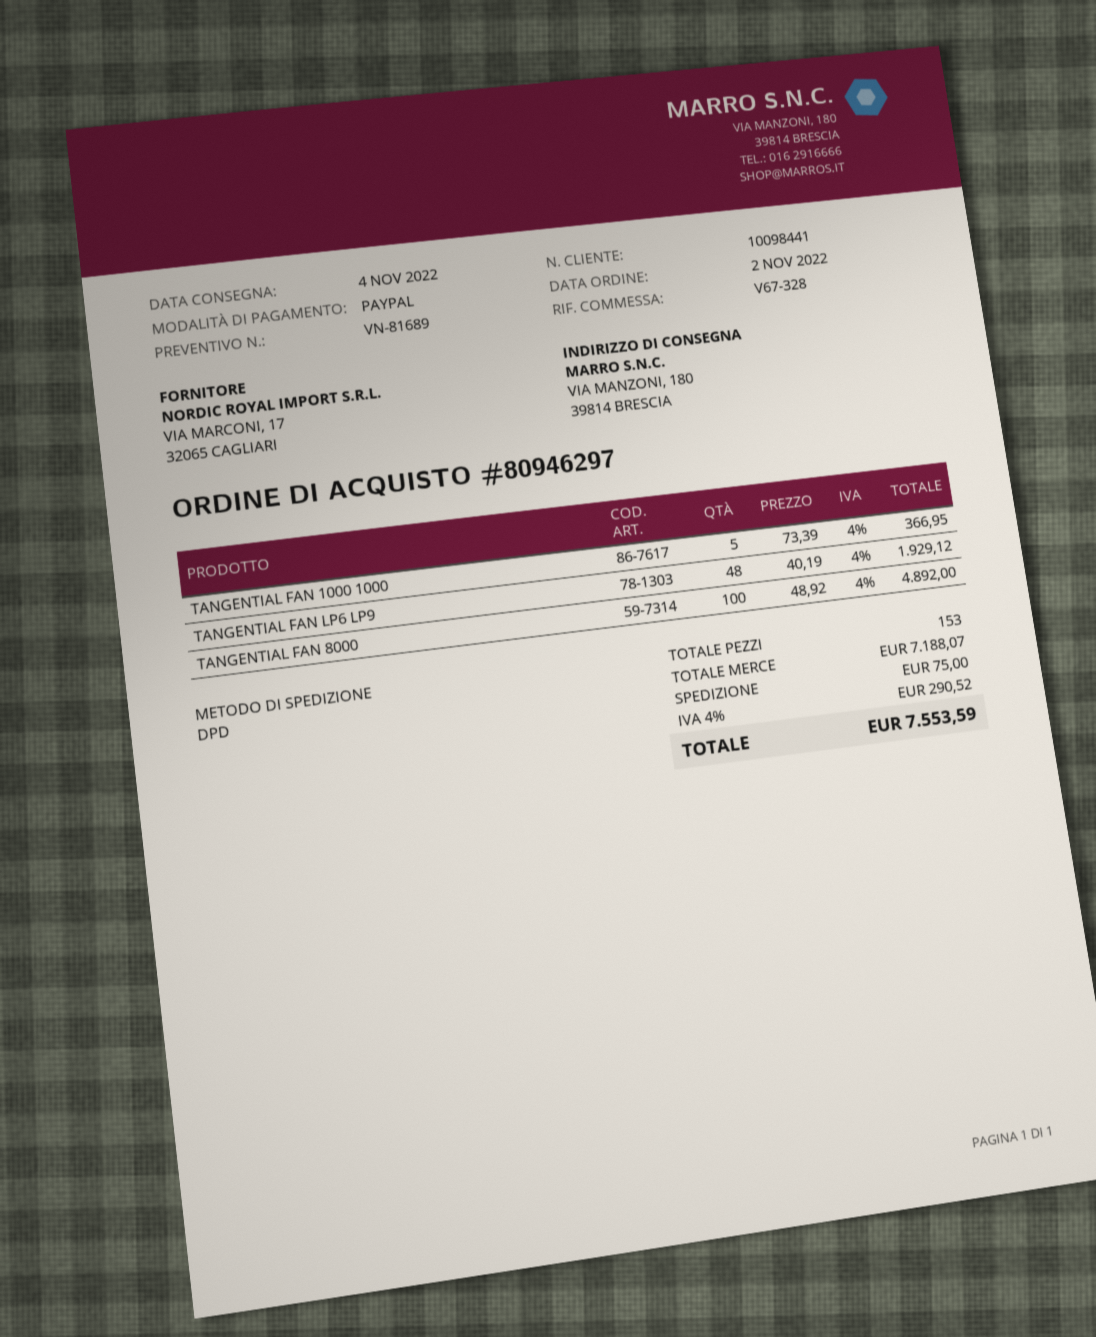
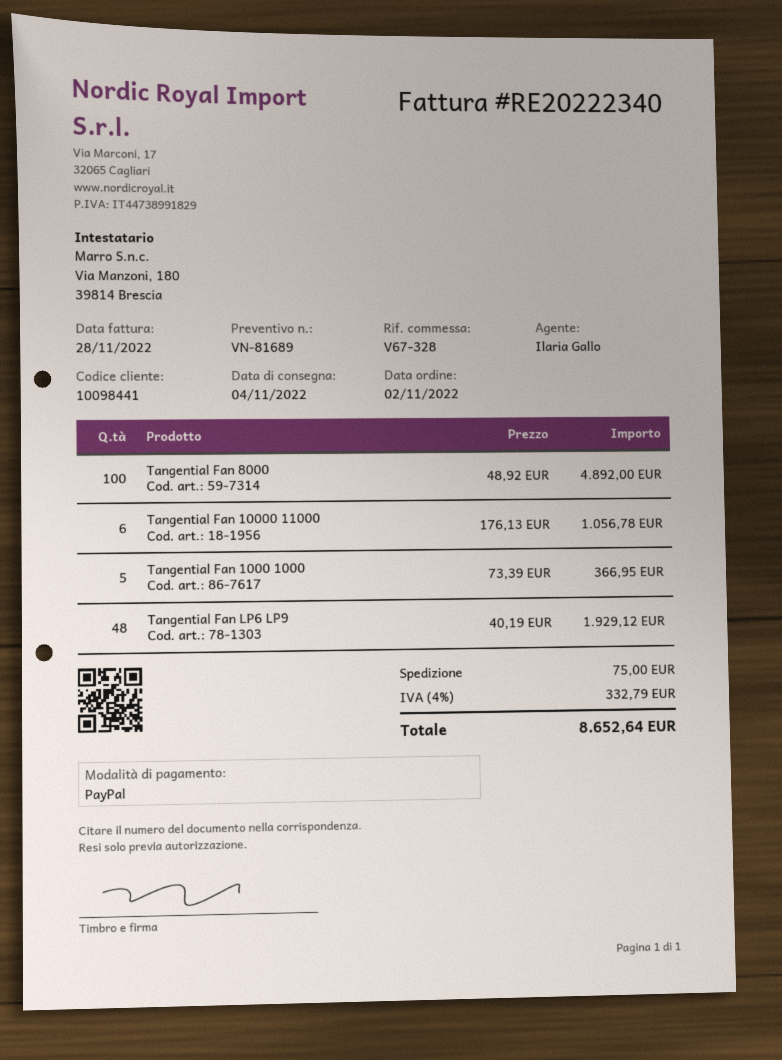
Tangential Fan 10000 11000: none -> 6 x 176.13 = 1056.78
tax: 4% = 290.52 -> 4% = 332.79
total: 7553.59 -> 8652.64

